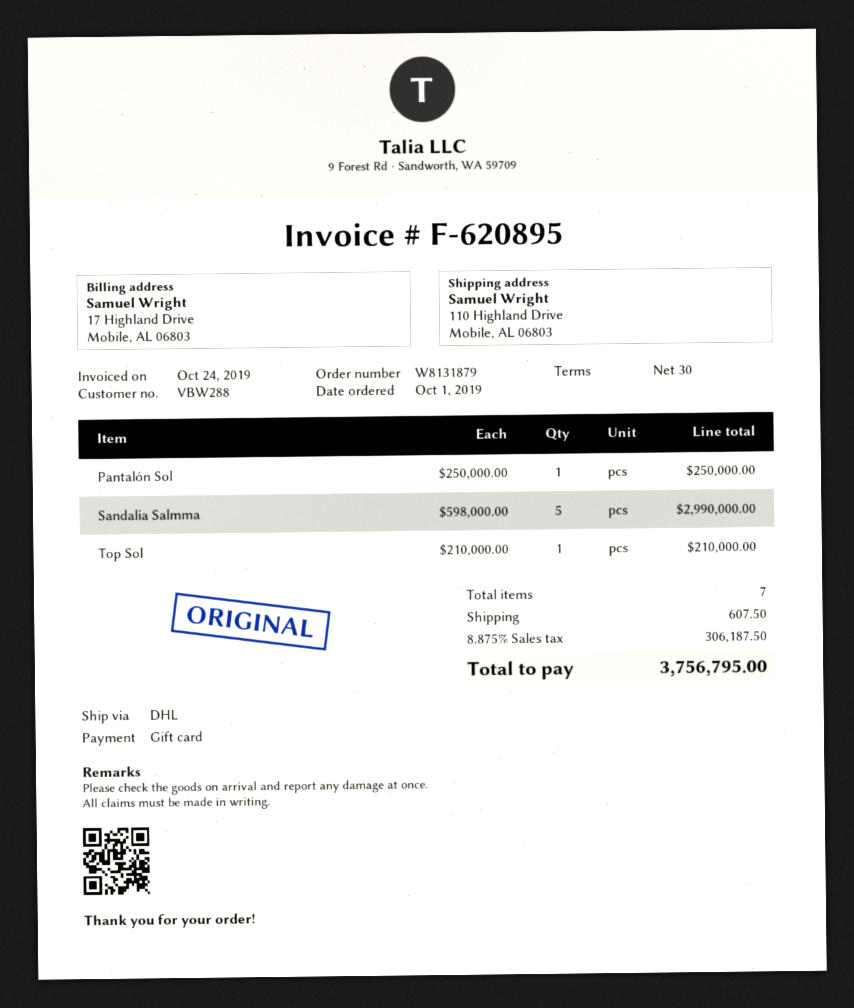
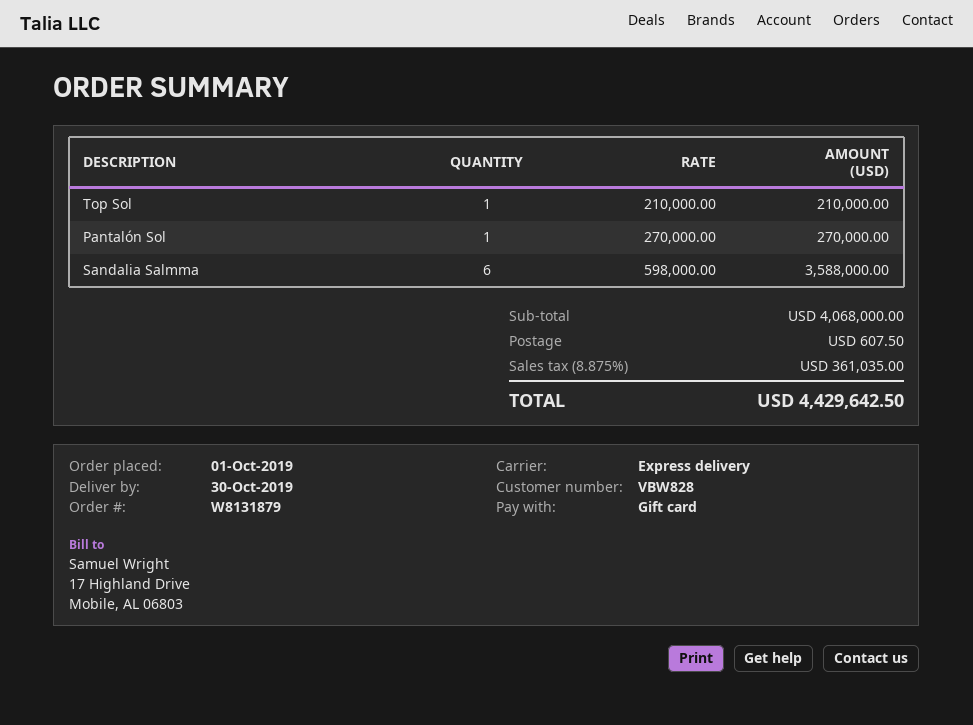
customer number: VBW288 -> VBW828
shipping method: DHL -> express
Pantalón Sol: 1 x 250000.00 = 250000.00 -> 1 x 270000.00 = 270000.00
Sandalia Salmma: 5 x 598000.00 = 2990000.00 -> 6 x 598000.00 = 3588000.00
tax: 8.875% = 306187.50 -> 8.875% = 361035.00
total: 3756795.00 -> 4429642.50

